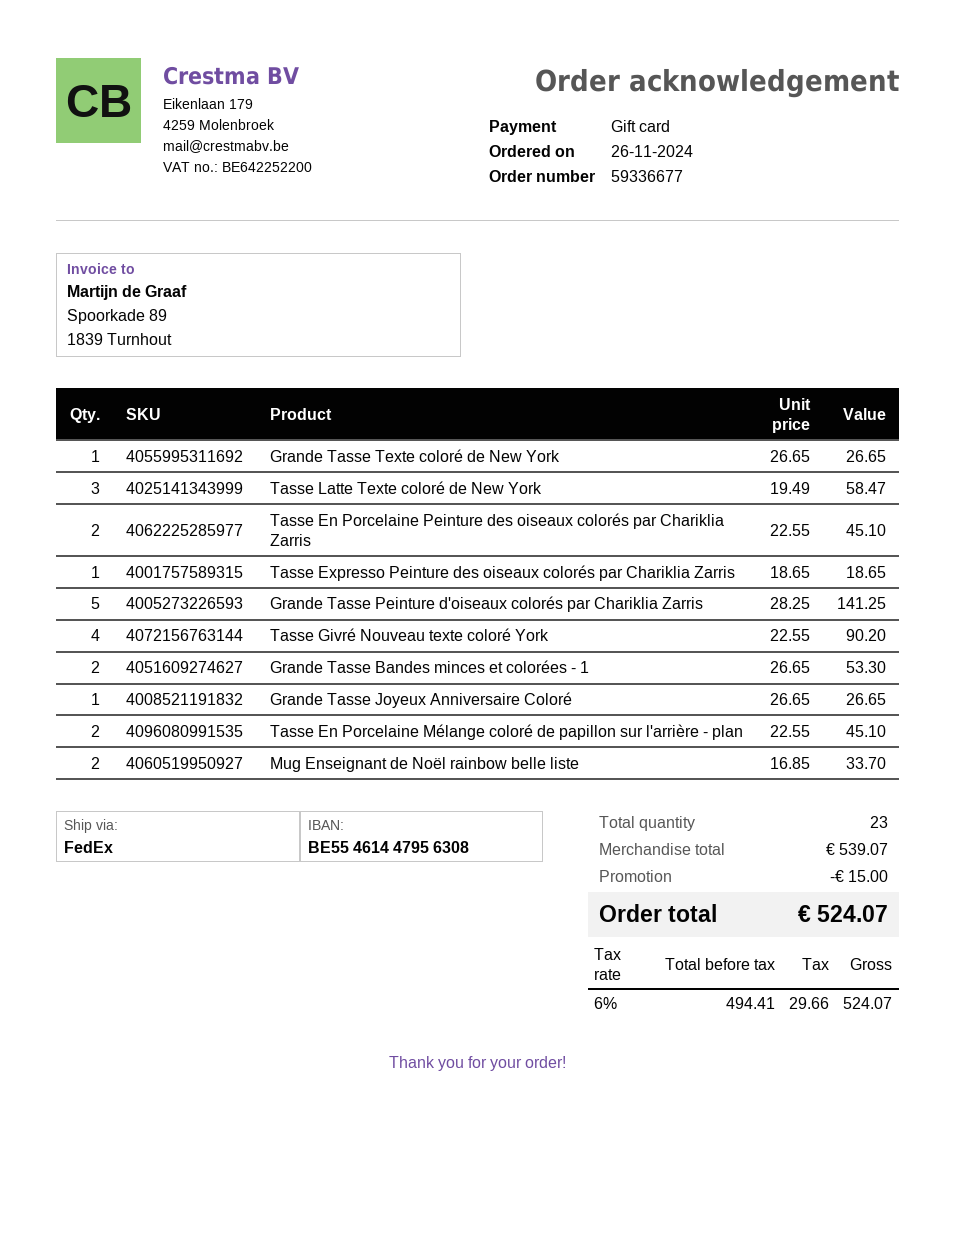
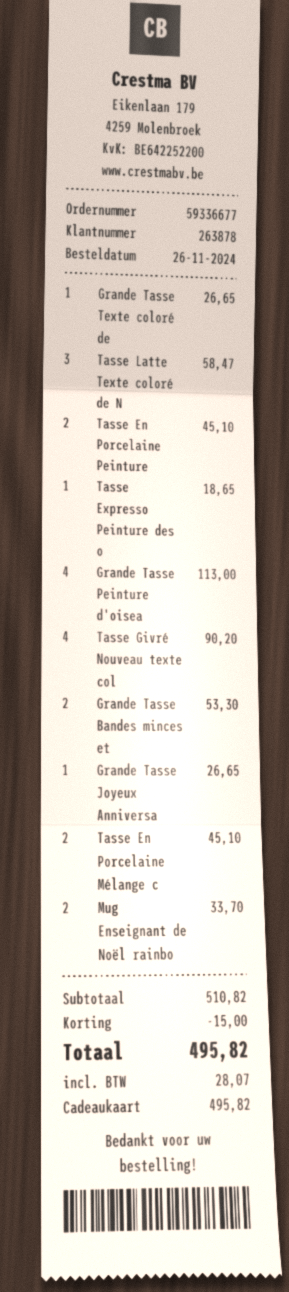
Grande Tasse Peinture d'oiseaux colorés par Chariklia Zarris: 5 for 141.25 -> 4 for 113.00
subtotal: 539.07 -> 510.82
tax: 29.66 -> 28.07
total: 524.07 -> 495.82

